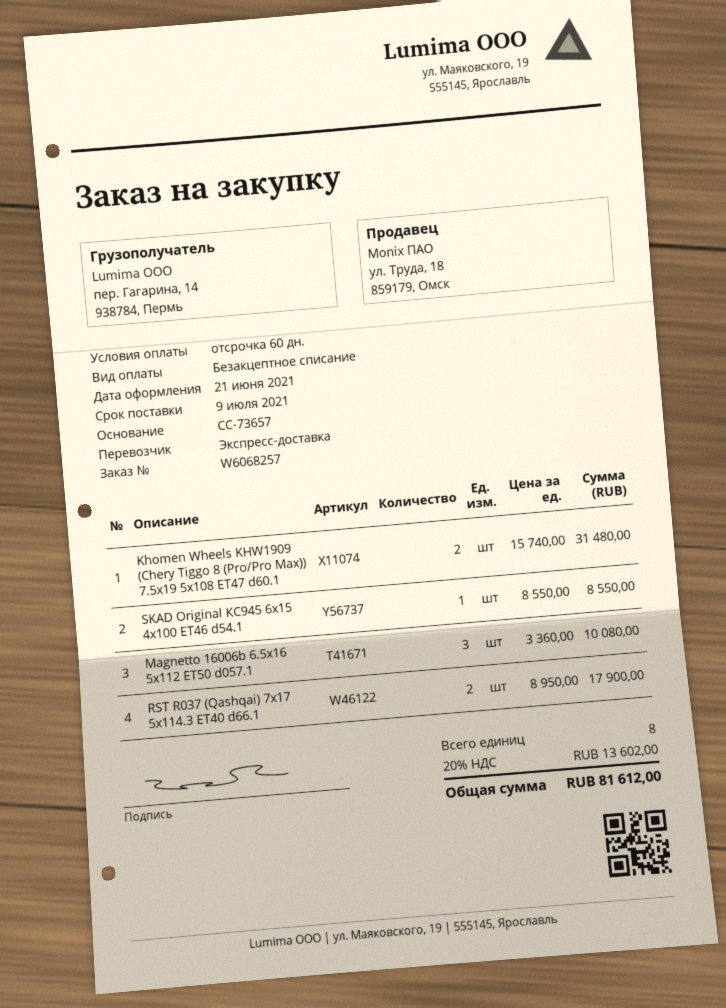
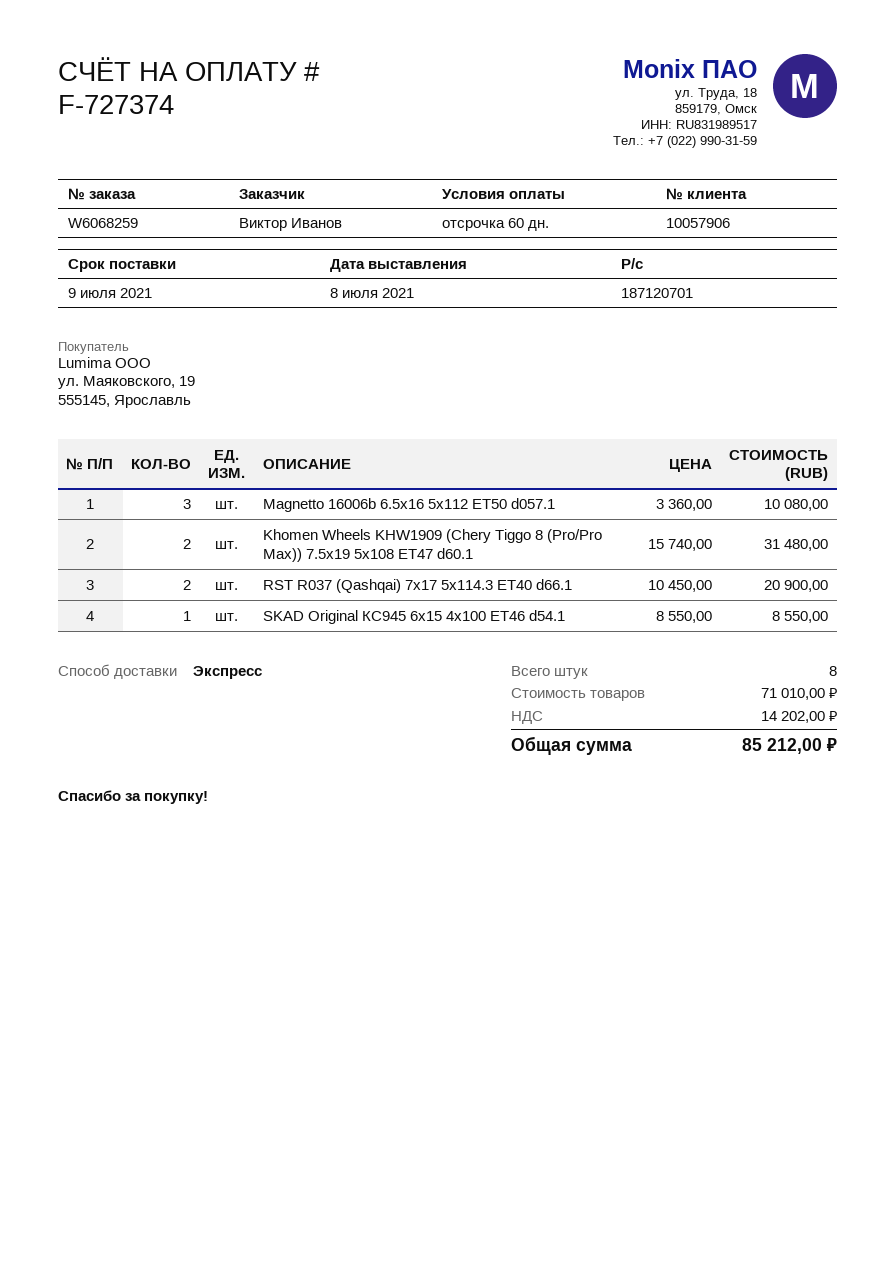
order number: W6068257 -> W6068259
RST R037 (Qashqai) 7x17 5x114.3 ET40 d66.1: 2 x 8950.00 = 17900.00 -> 2 x 10450.00 = 20900.00
tax: 13602.00 -> 14202.00
total: 81612.00 -> 85212.00

